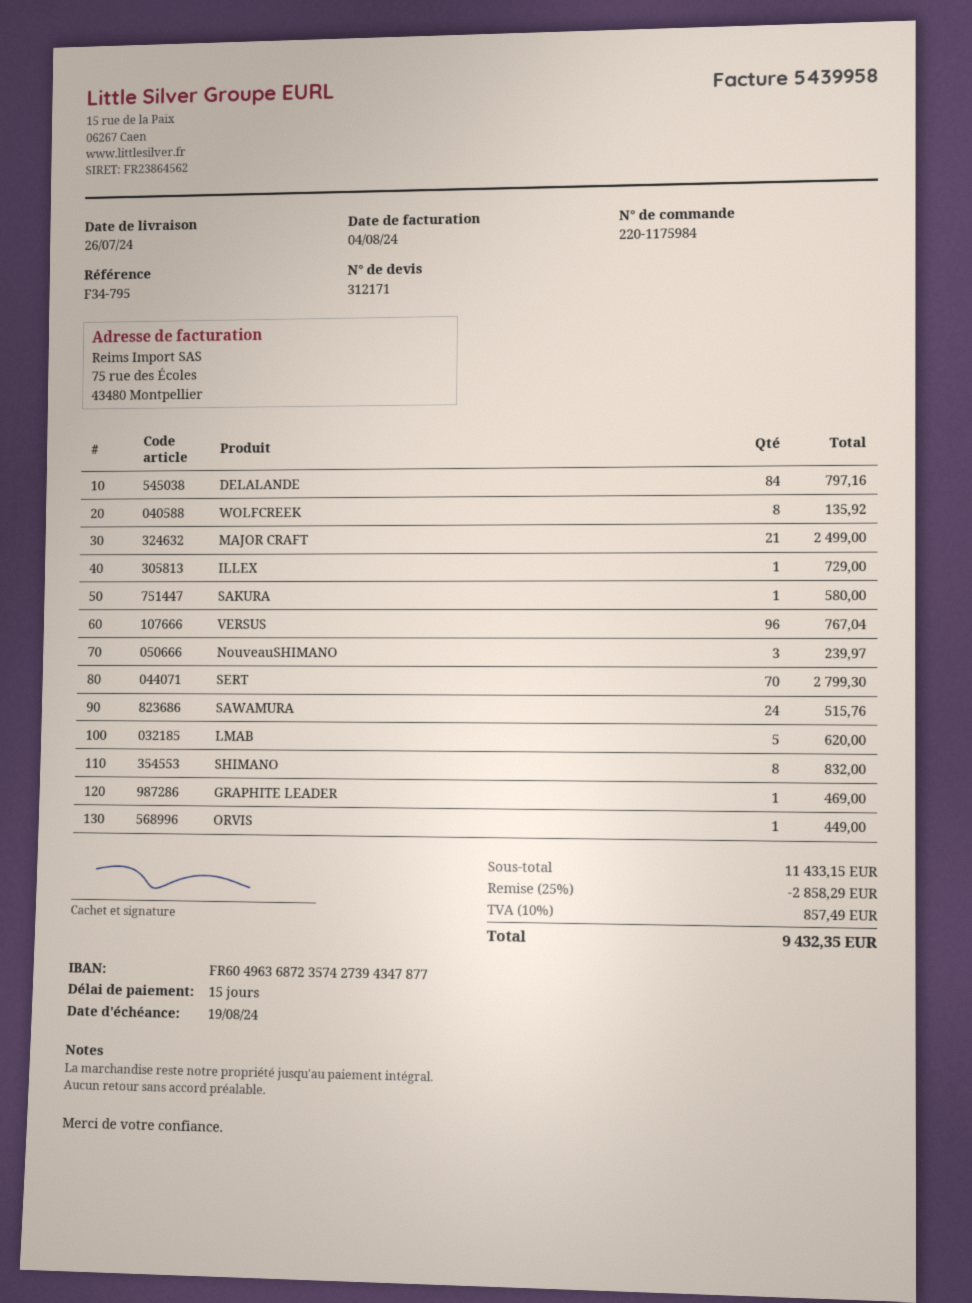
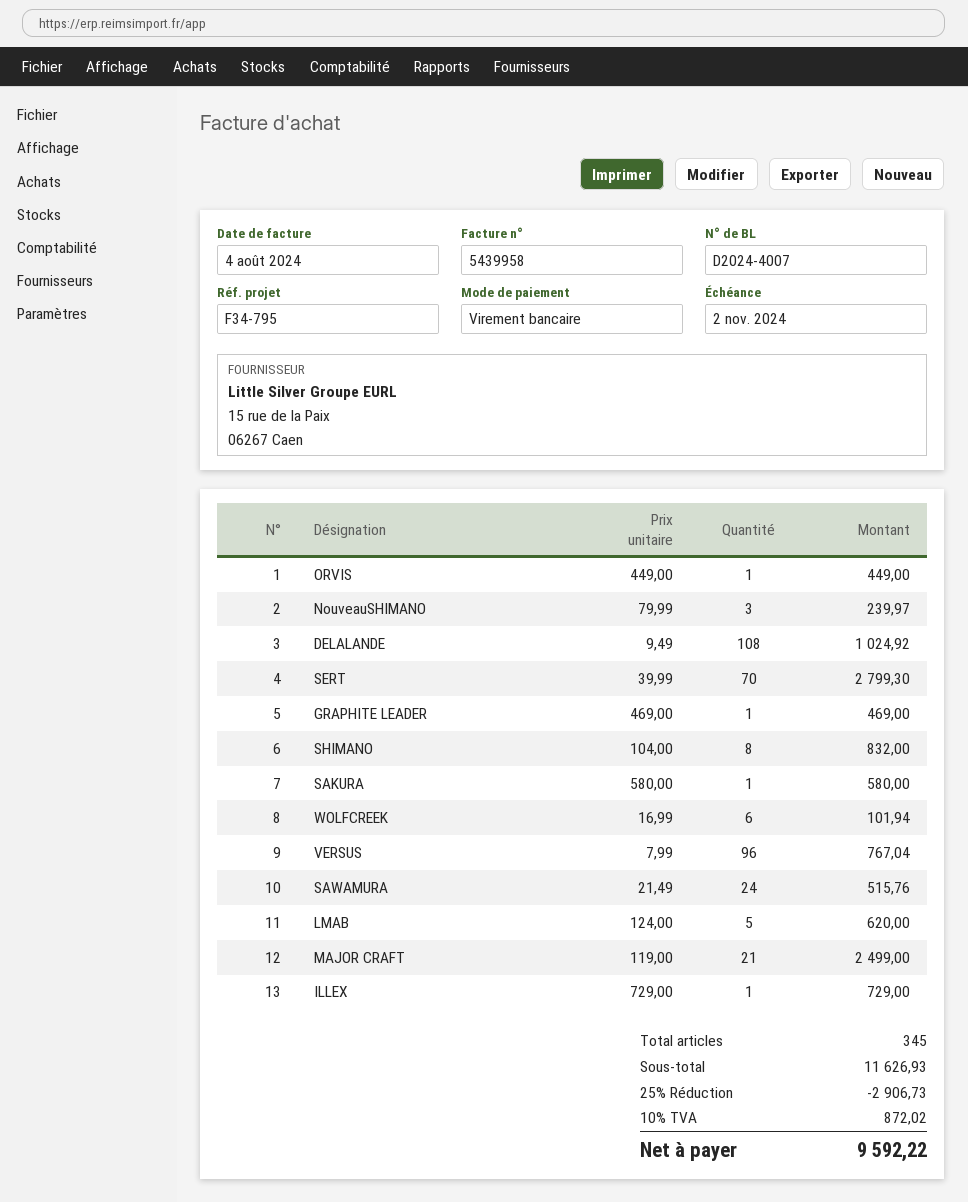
due date: 2024-08-19 -> 2024-11-02
DELALANDE: 84 for 797.16 -> 108 for 1024.92
WOLFCREEK: 8 for 135.92 -> 6 for 101.94
subtotal: 11433.15 -> 11626.93
discount: 25% = 2858.29 -> 25% = 2906.73
tax: 10% = 857.49 -> 10% = 872.02
total: 9432.35 -> 9592.22

